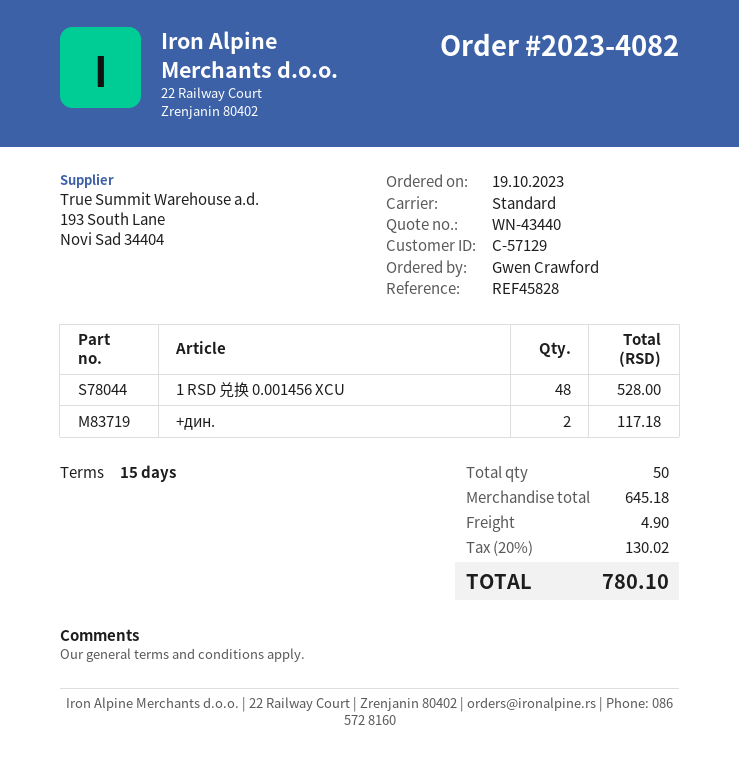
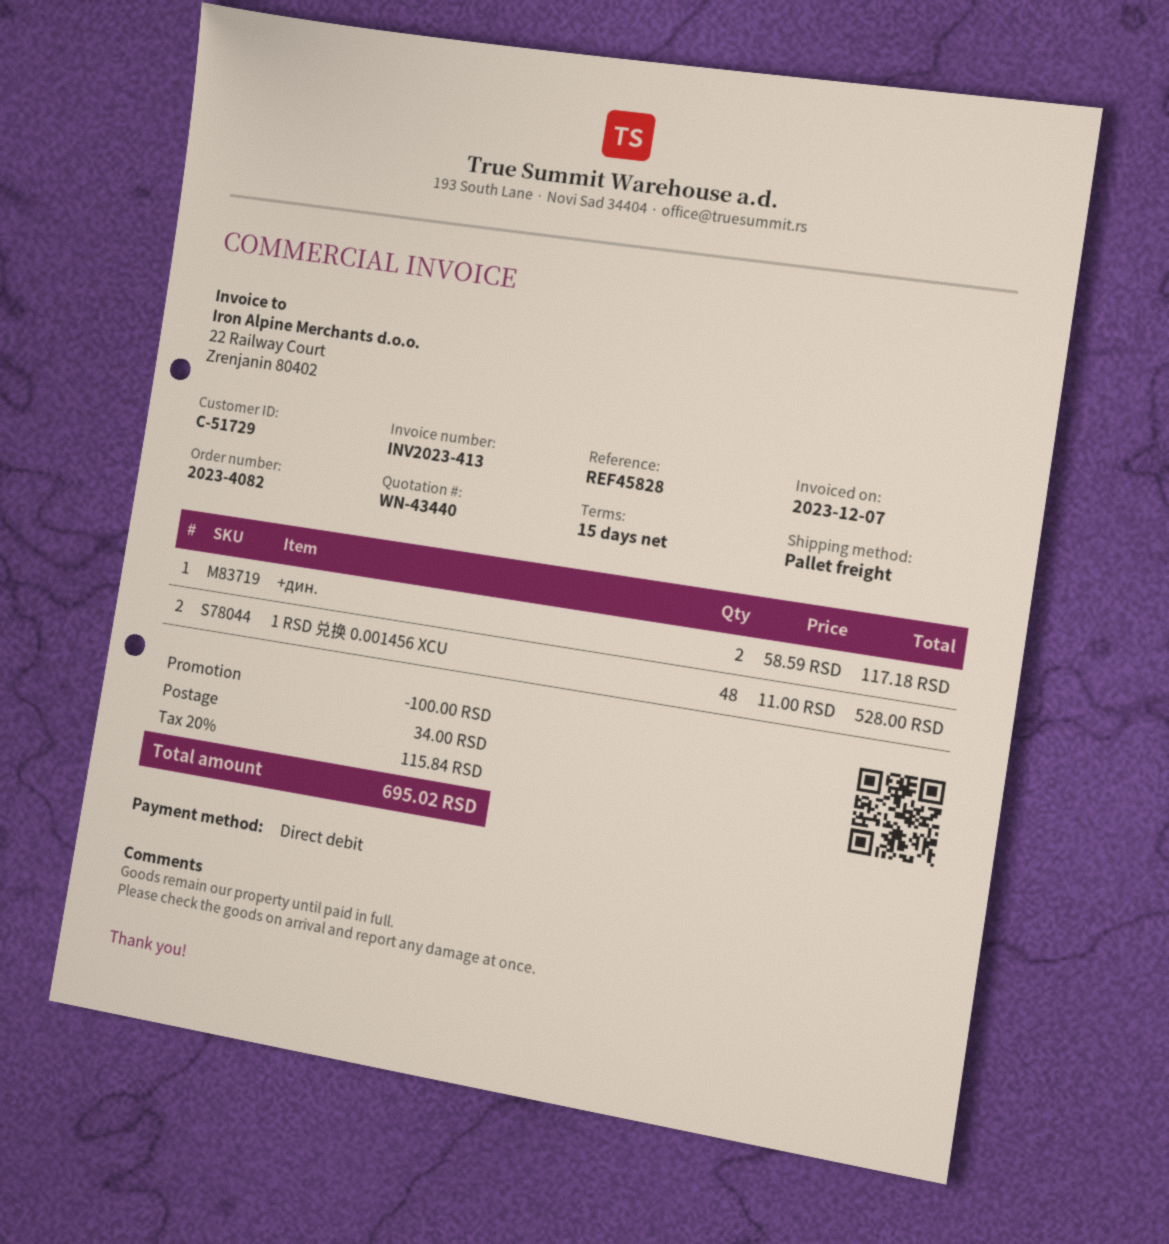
customer number: C-57129 -> C-51729
shipping method: standard -> pallet freight
discount: none -> 100.00
shipping: 4.90 -> 34.00
tax: 20% = 130.02 -> 20% = 115.84
total: 780.10 -> 695.02

